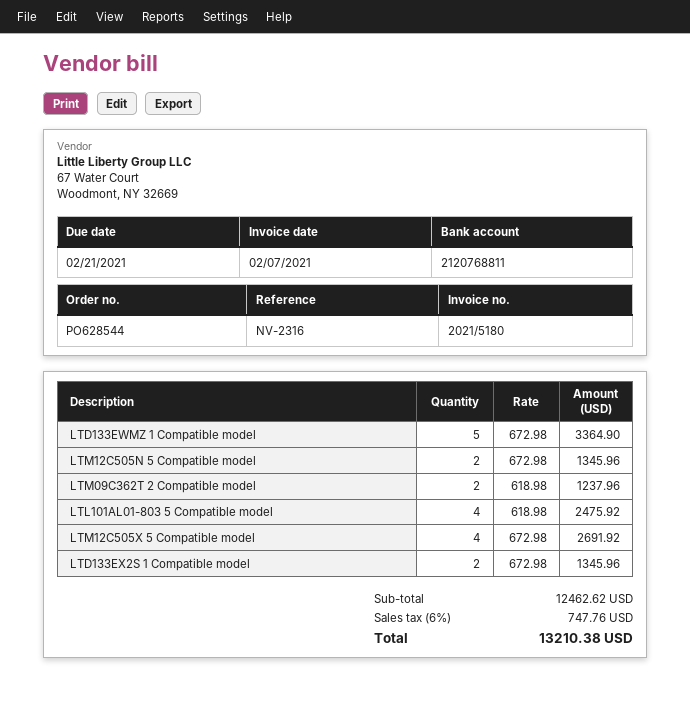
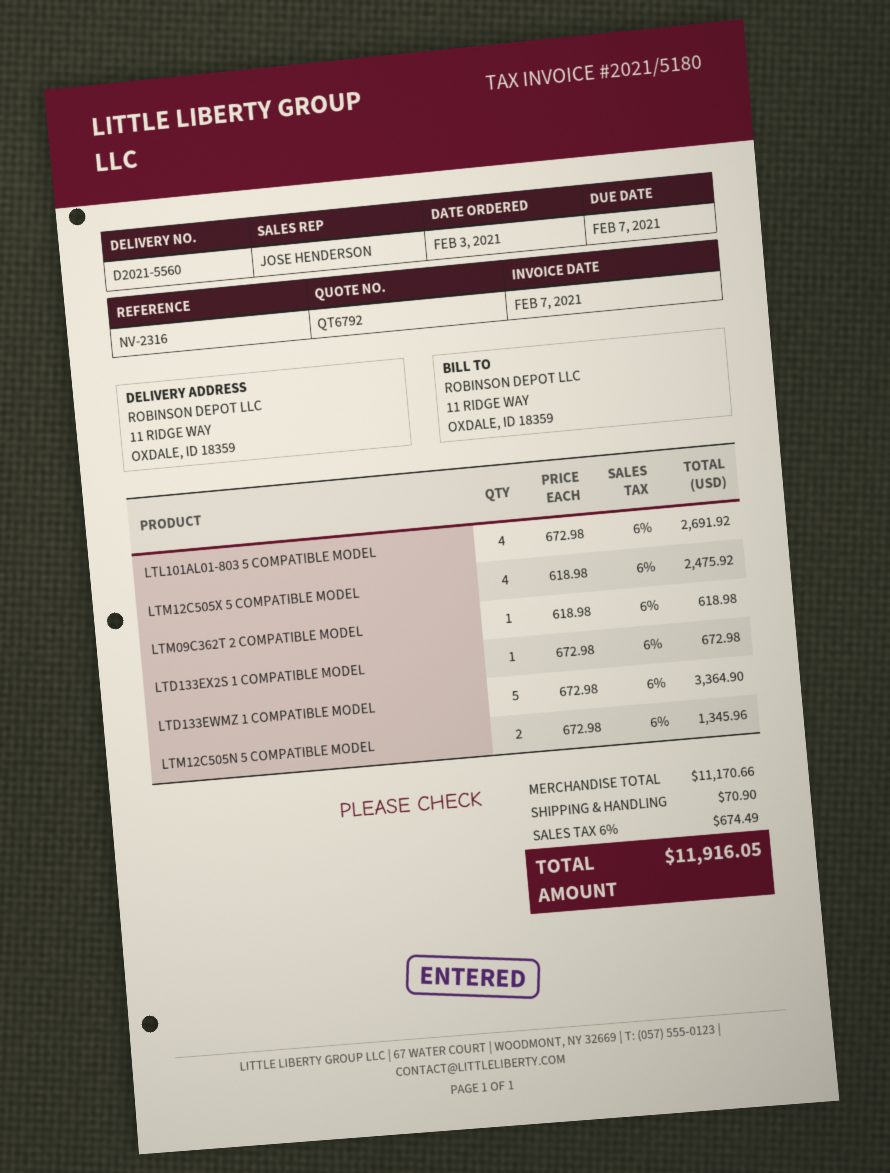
due date: 2021-02-21 -> 2021-02-07
LTM09C362T 2 Compatible model: 2 x 618.98 = 1237.96 -> 1 x 618.98 = 618.98
LTL101AL01-803 5 Compatible model: 4 x 618.98 = 2475.92 -> 4 x 672.98 = 2691.92
LTM12C505X 5 Compatible model: 4 x 672.98 = 2691.92 -> 4 x 618.98 = 2475.92
LTD133EX2S 1 Compatible model: 2 x 672.98 = 1345.96 -> 1 x 672.98 = 672.98
subtotal: 12462.62 -> 11170.66
shipping: none -> 70.90
tax: 6% = 747.76 -> 6% = 674.49
total: 13210.38 -> 11916.05

